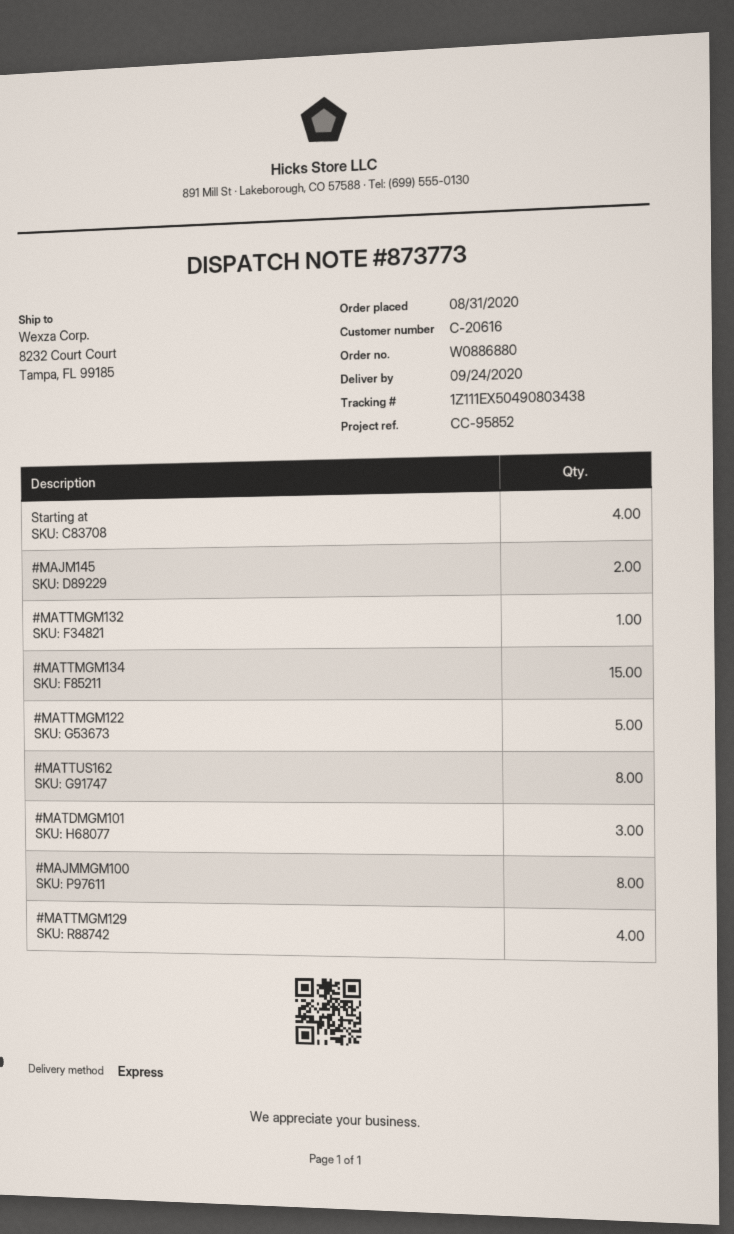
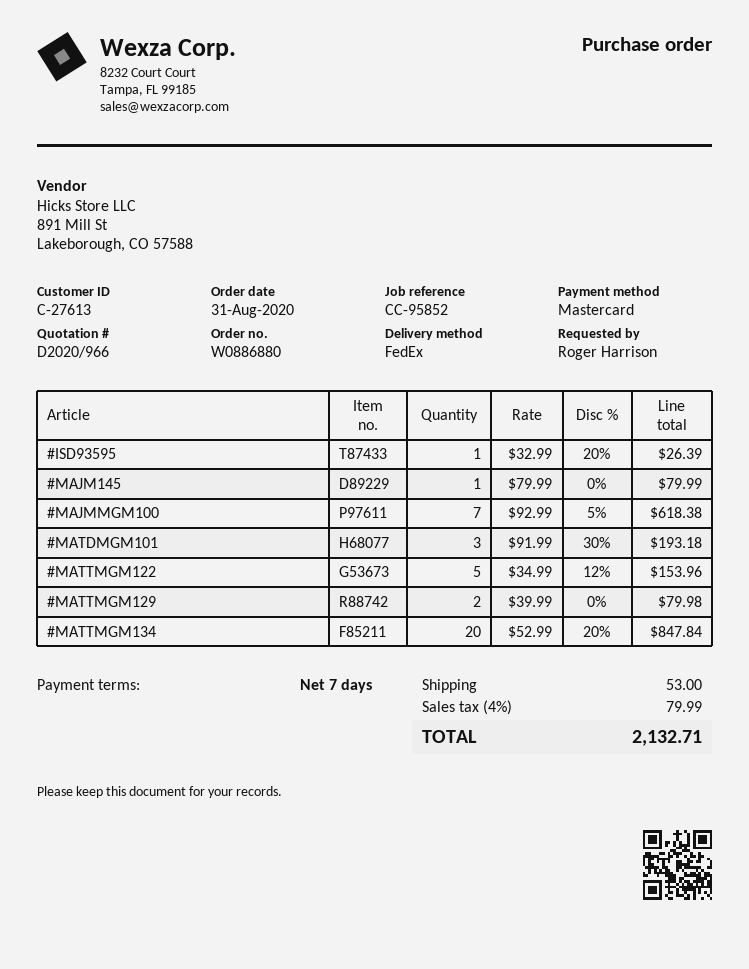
customer number: C-20616 -> C-27613
shipping method: express -> FedEx
Starting at: 4 -> none
#MAJM145: 2 -> 1
#MATTMGM132: 1 -> none
#MATTMGM134: 15 -> 20
#MATTUS162: 8 -> none
#MAJMMGM100: 8 -> 7
#MATTMGM129: 4 -> 2
#ISD93595: none -> 1

